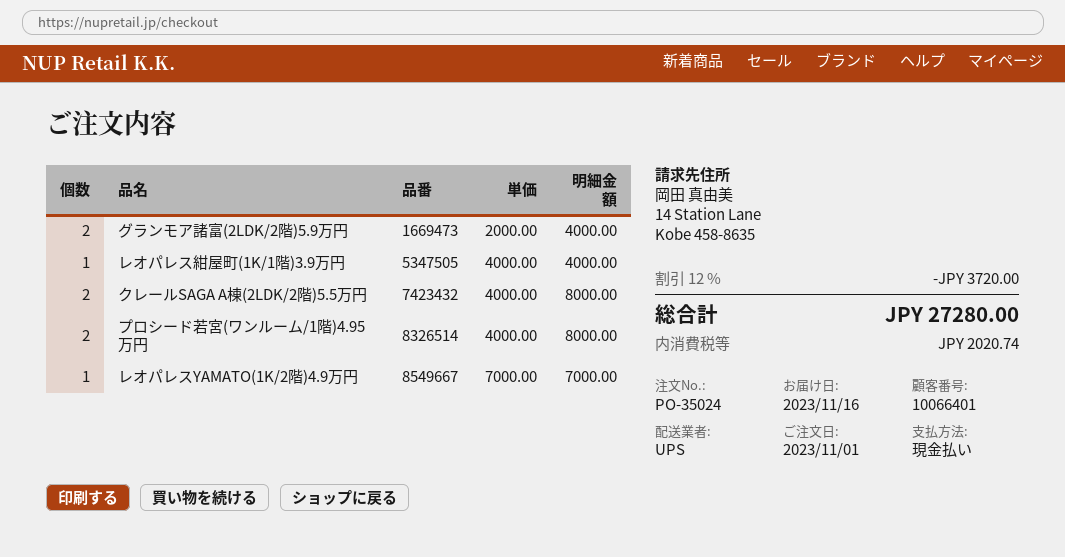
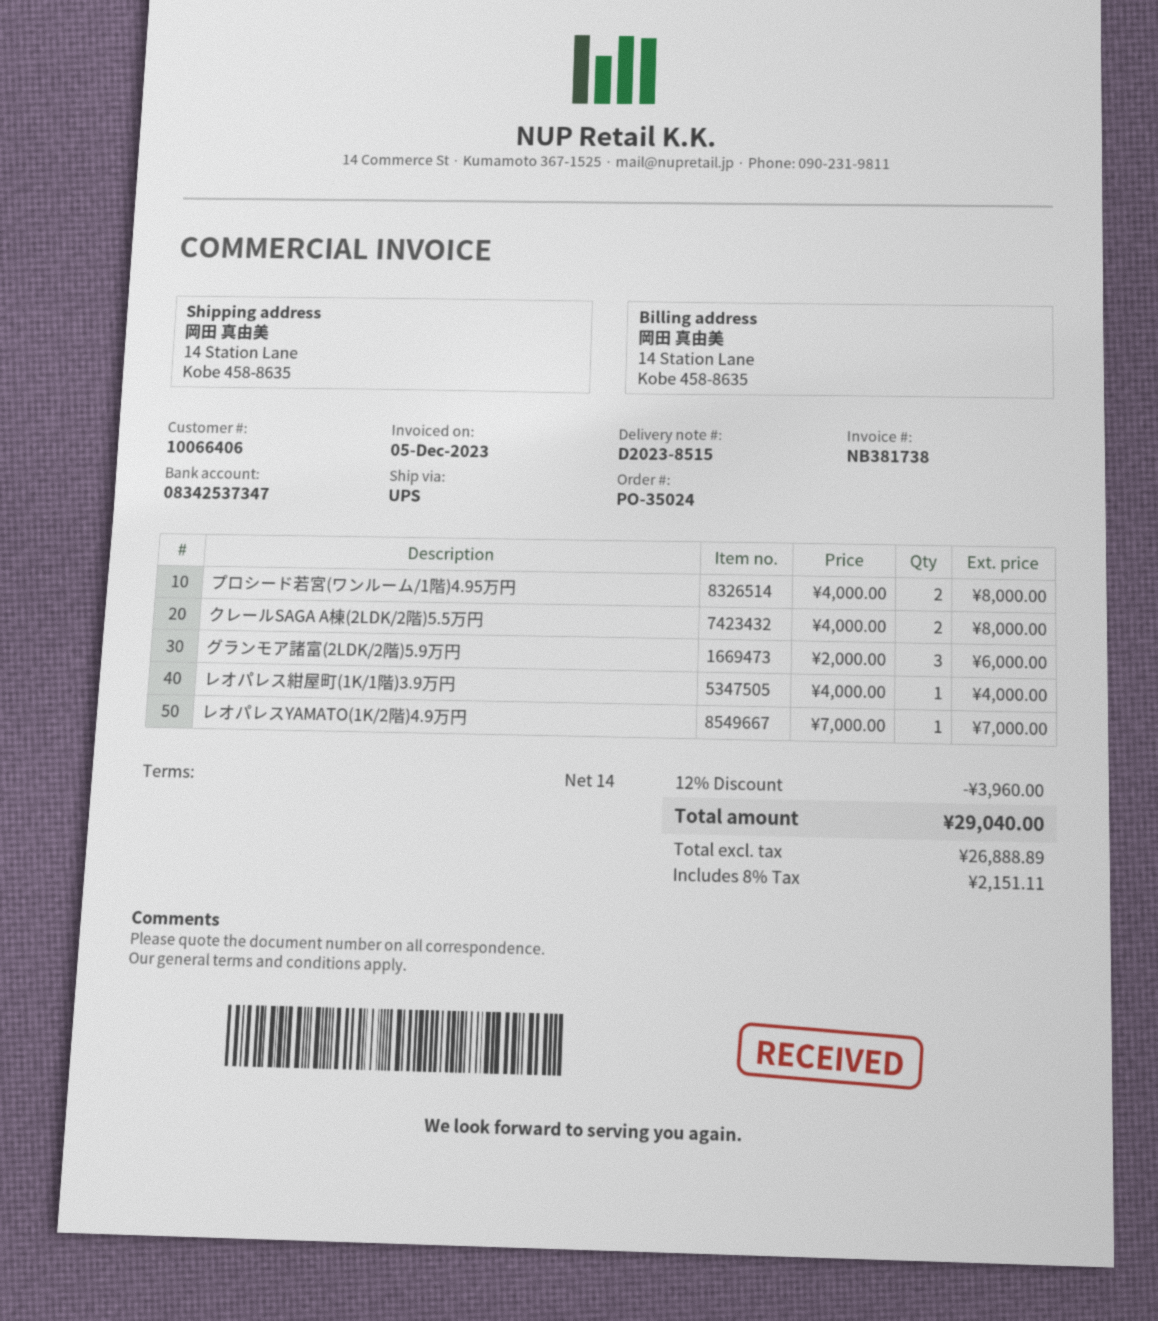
customer number: 10066401 -> 10066406
グランモア諸富(2LDK/2階)5.9万円: 2 x 2000.00 = 4000.00 -> 3 x 2000.00 = 6000.00
discount: 12% = 3720.00 -> 12% = 3960.00
tax: 2020.74 -> 2151.11
total: 27280.00 -> 29040.00

